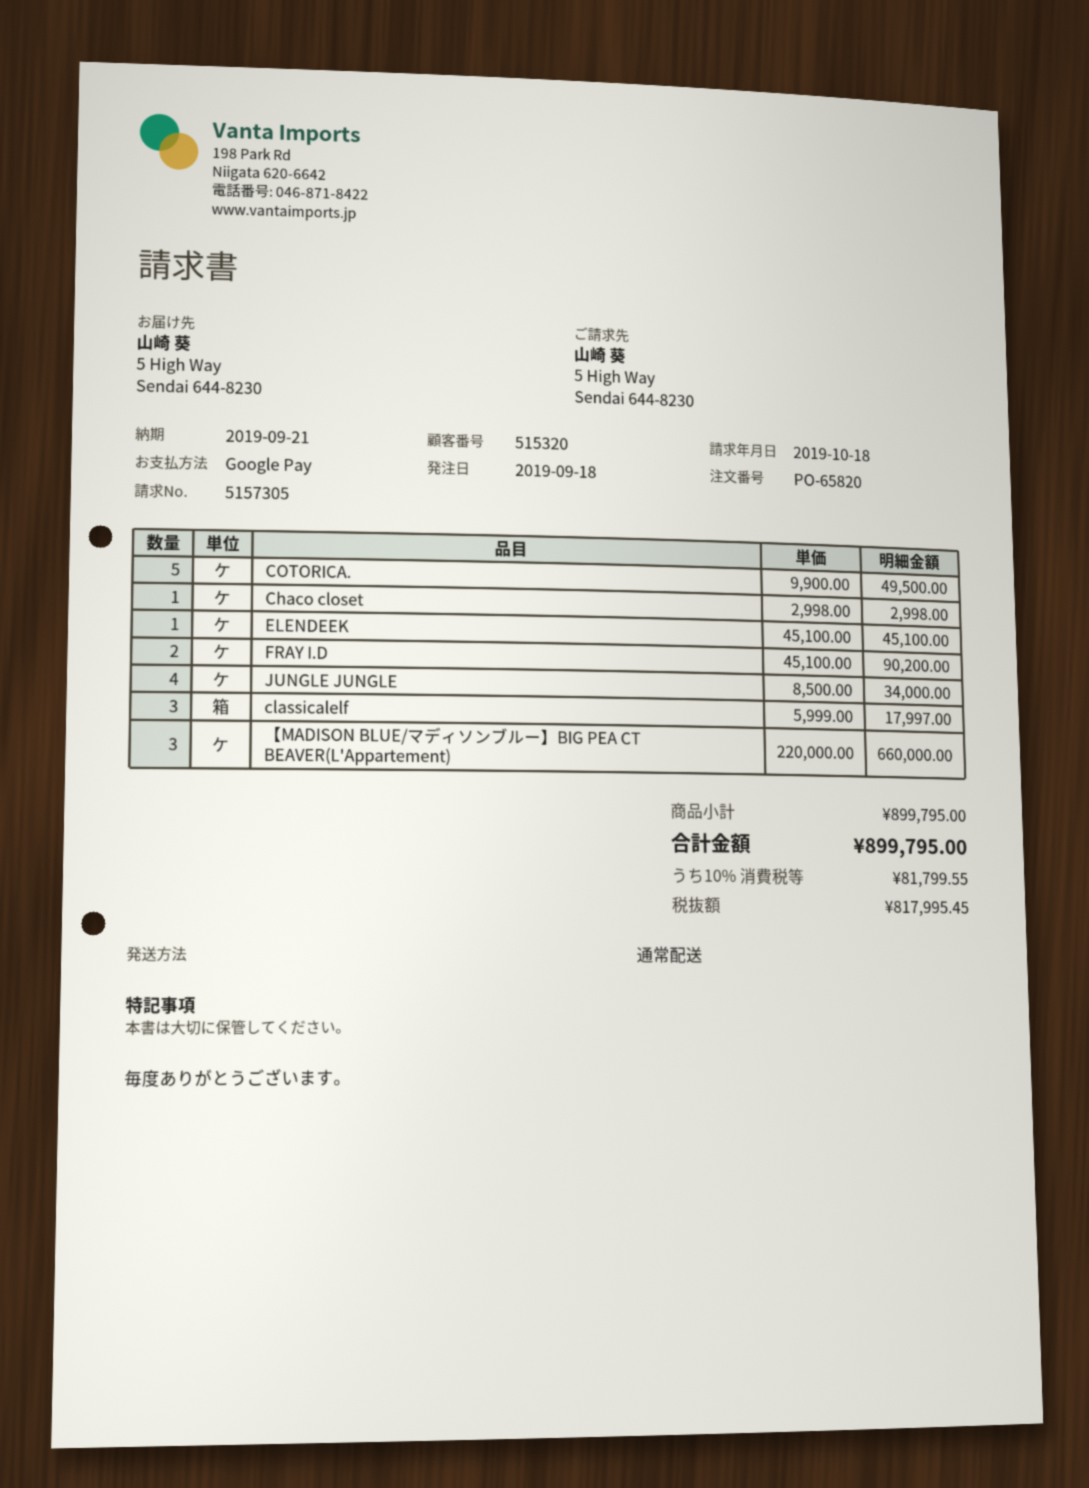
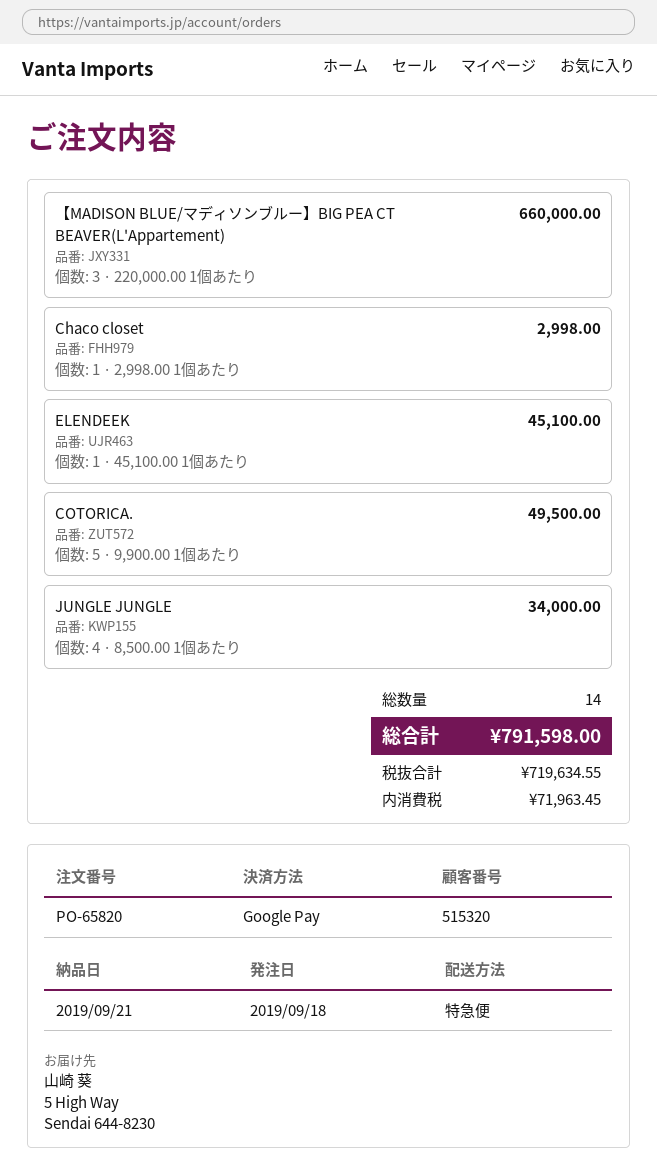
shipping method: standard -> express
FRAY I.D: 2 x 45100.00 = 90200.00 -> none
classicalelf: 3 x 5999.00 = 17997.00 -> none
net: 817995.45 -> 719634.55
tax: 81799.55 -> 71963.45
total: 899795.00 -> 791598.00

